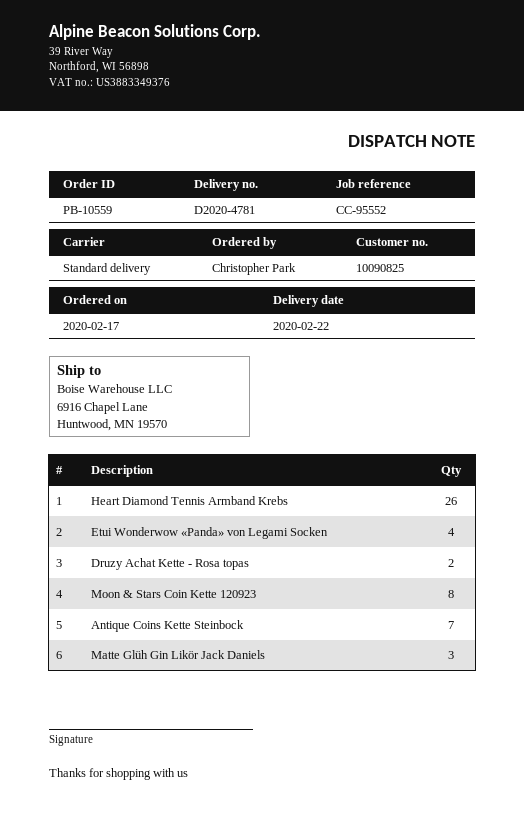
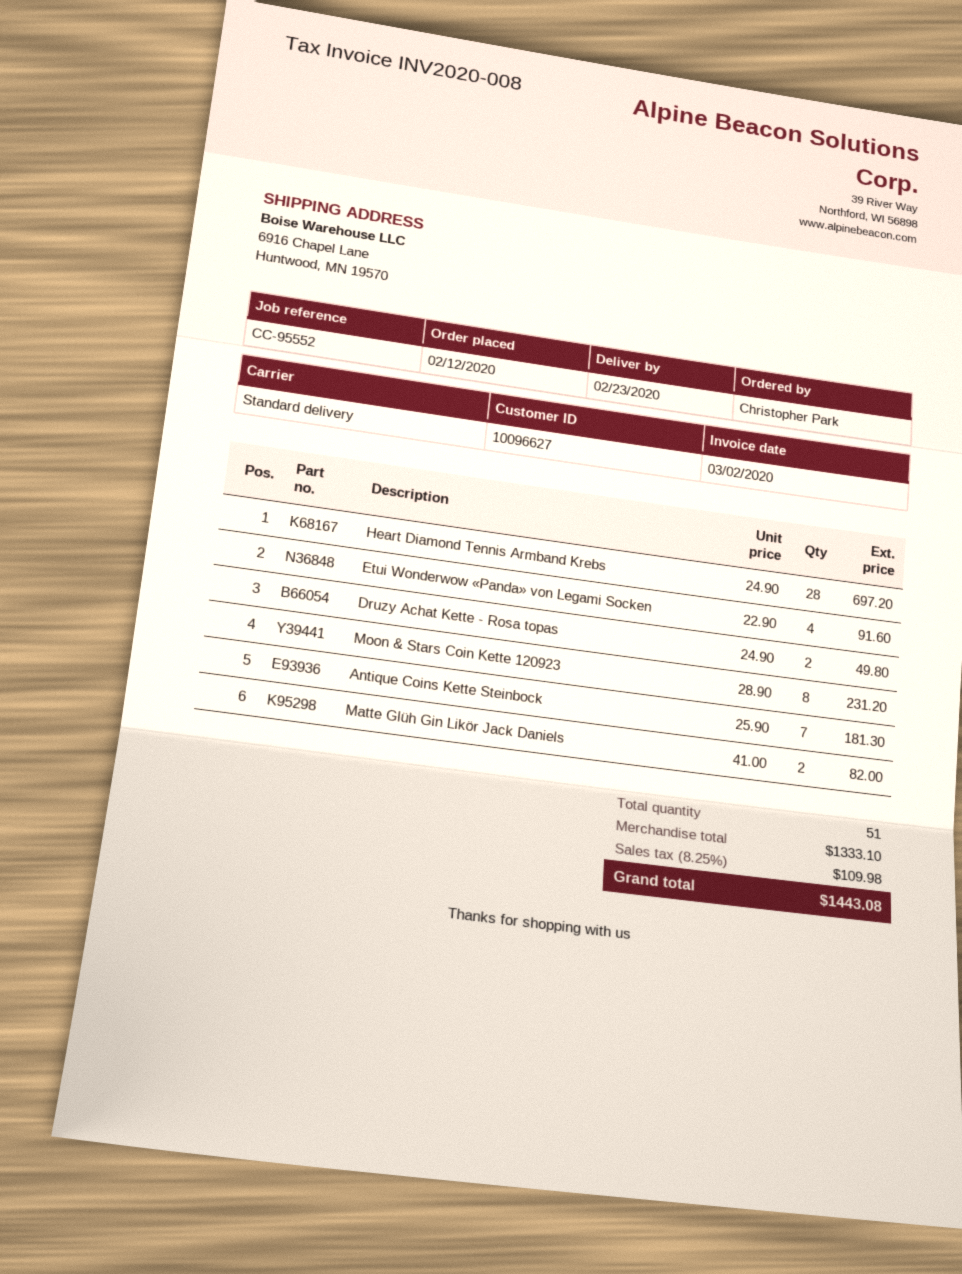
order date: 2020-02-17 -> 2020-02-12
delivery date: 2020-02-22 -> 2020-02-23
customer number: 10090825 -> 10096627
Heart Diamond Tennis Armband Krebs: 26 -> 28
Matte Glüh Gin Likör Jack Daniels: 3 -> 2

